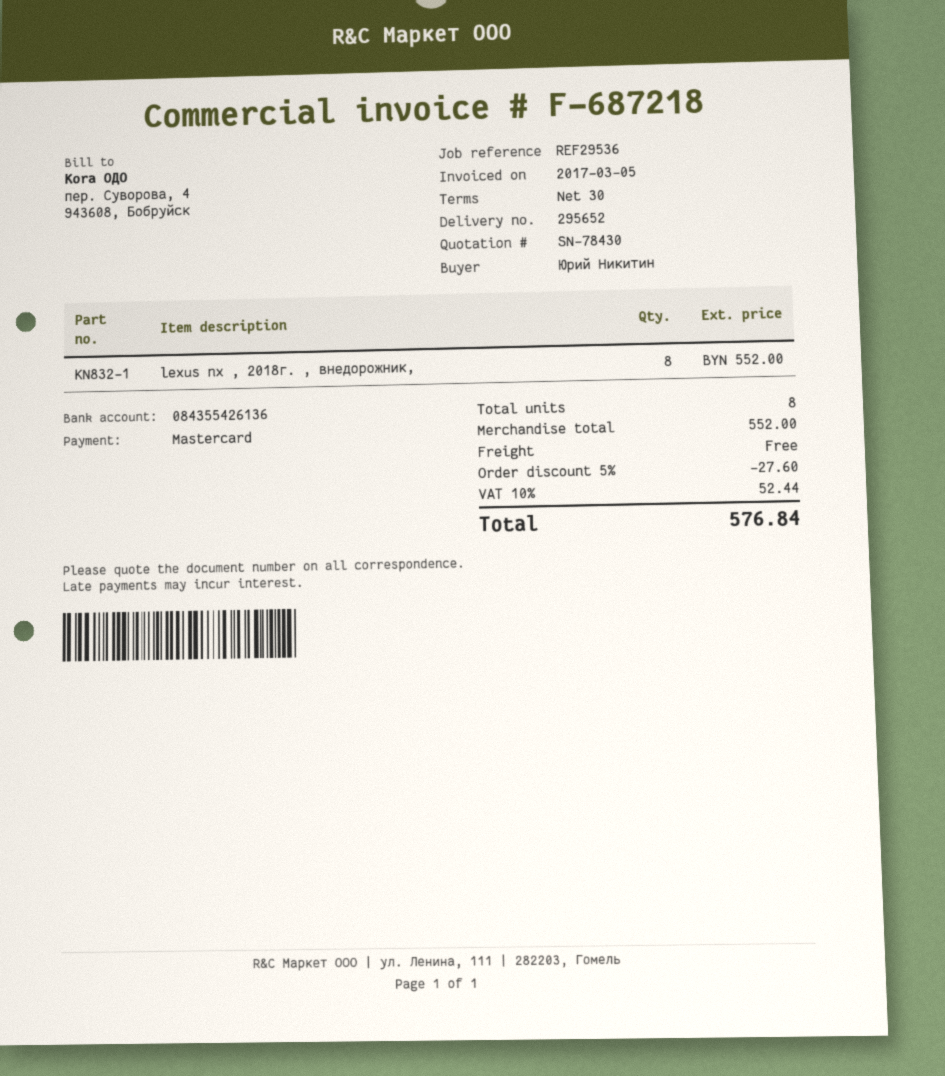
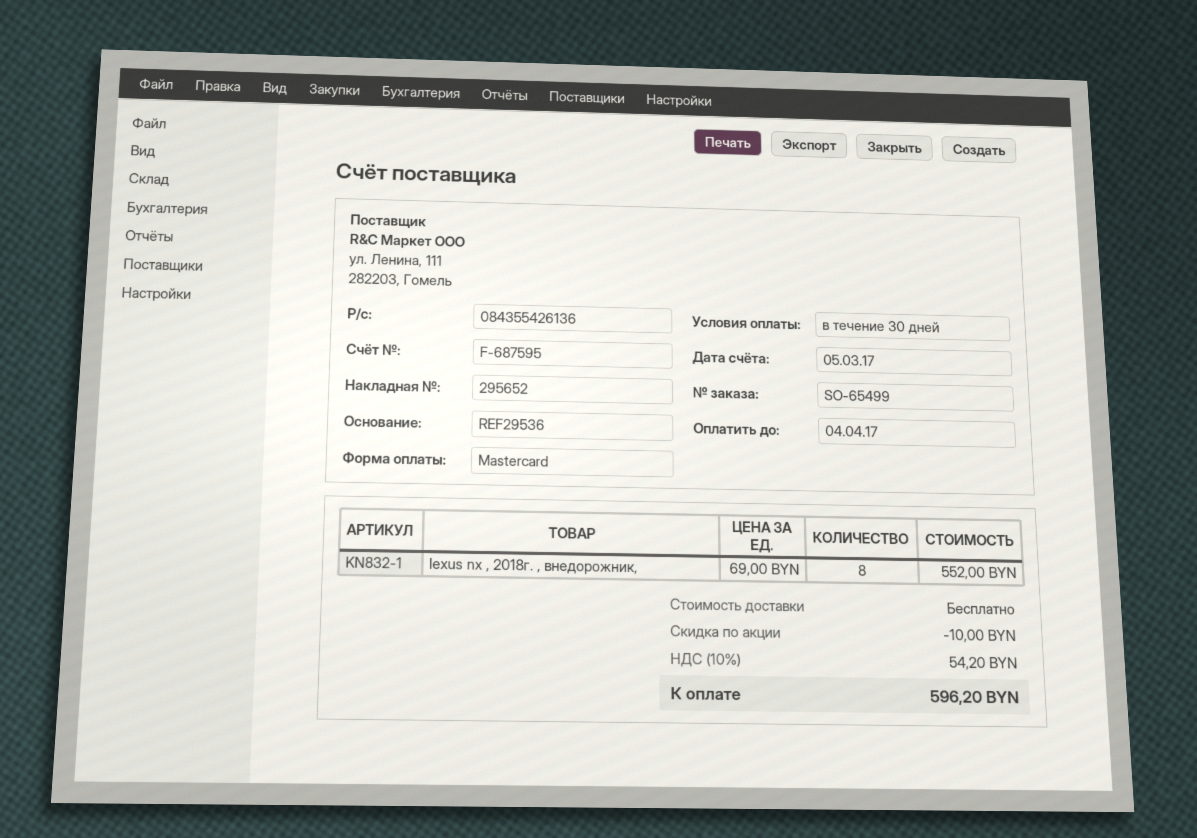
invoice number: F-687218 -> F-687595
discount: 27.60 -> 10.00
tax: 10% = 52.44 -> 10% = 54.20
total: 576.84 -> 596.20

